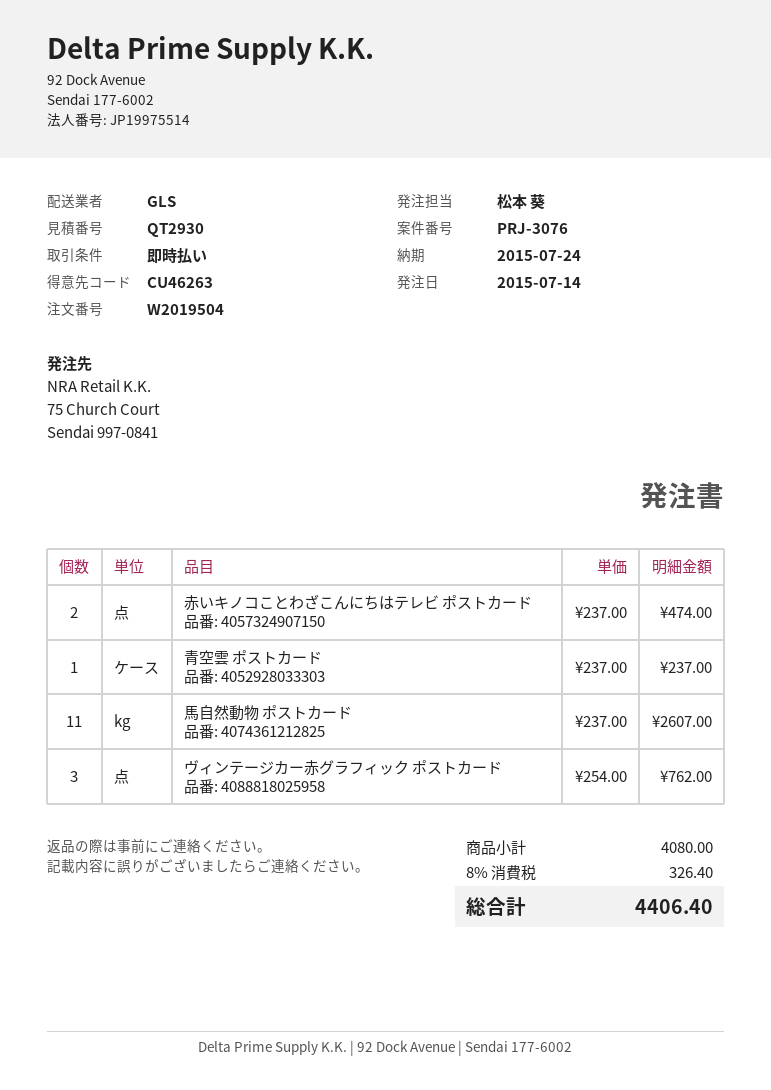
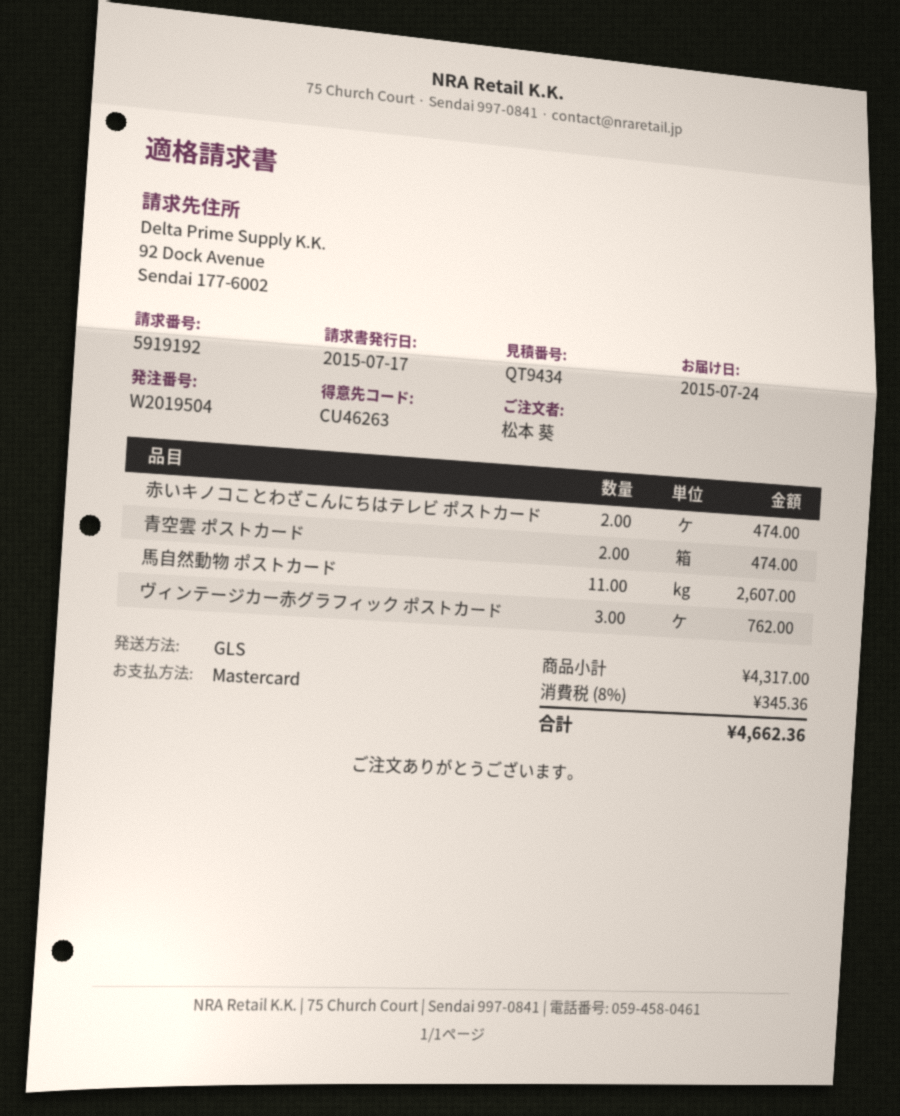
quote number: QT2930 -> QT9434
青空雲 ポストカード: 1 for 237.00 -> 2 for 474.00
subtotal: 4080.00 -> 4317.00
tax: 8% = 326.40 -> 8% = 345.36
total: 4406.40 -> 4662.36

